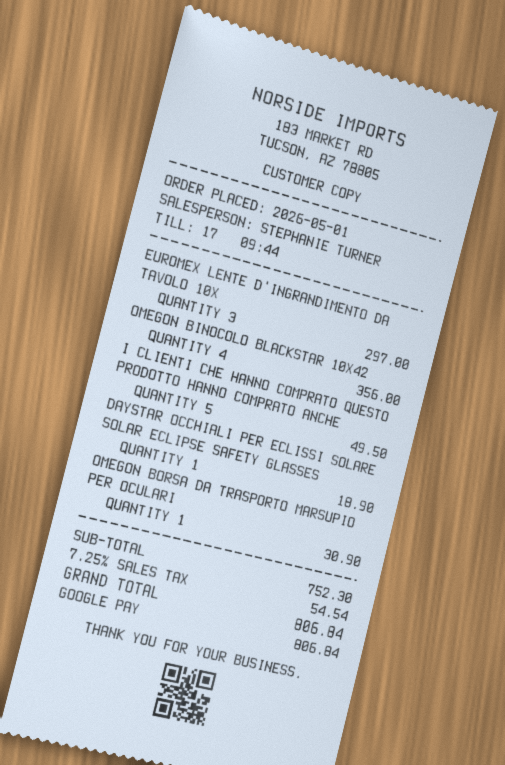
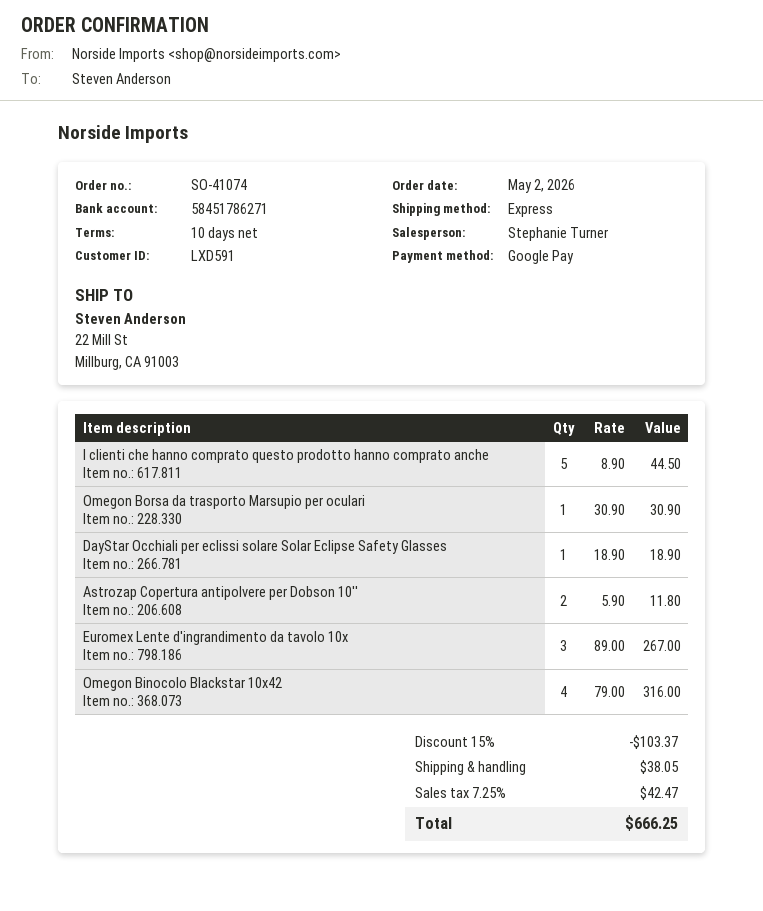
order date: 2026-05-01 -> 2026-05-02
EUROMEX LENTE D'INGRANDIMENTO DA TAVOLO 10X: 3 for 297.00 -> 3 for 267.00
OMEGON BINOCOLO BLACKSTAR 10X42: 4 for 356.00 -> 4 for 316.00
I CLIENTI CHE HANNO COMPRATO QUESTO PRODOTTO HANNO COMPRATO ANCHE: 5 for 49.50 -> 5 for 44.50
Astrozap Copertura antipolvere per Dobson 10'': none -> 2 for 11.80
discount: none -> 15% = 103.37
shipping: none -> 38.05
tax: 7.25% = 54.54 -> 7.25% = 42.47
total: 806.84 -> 666.25

